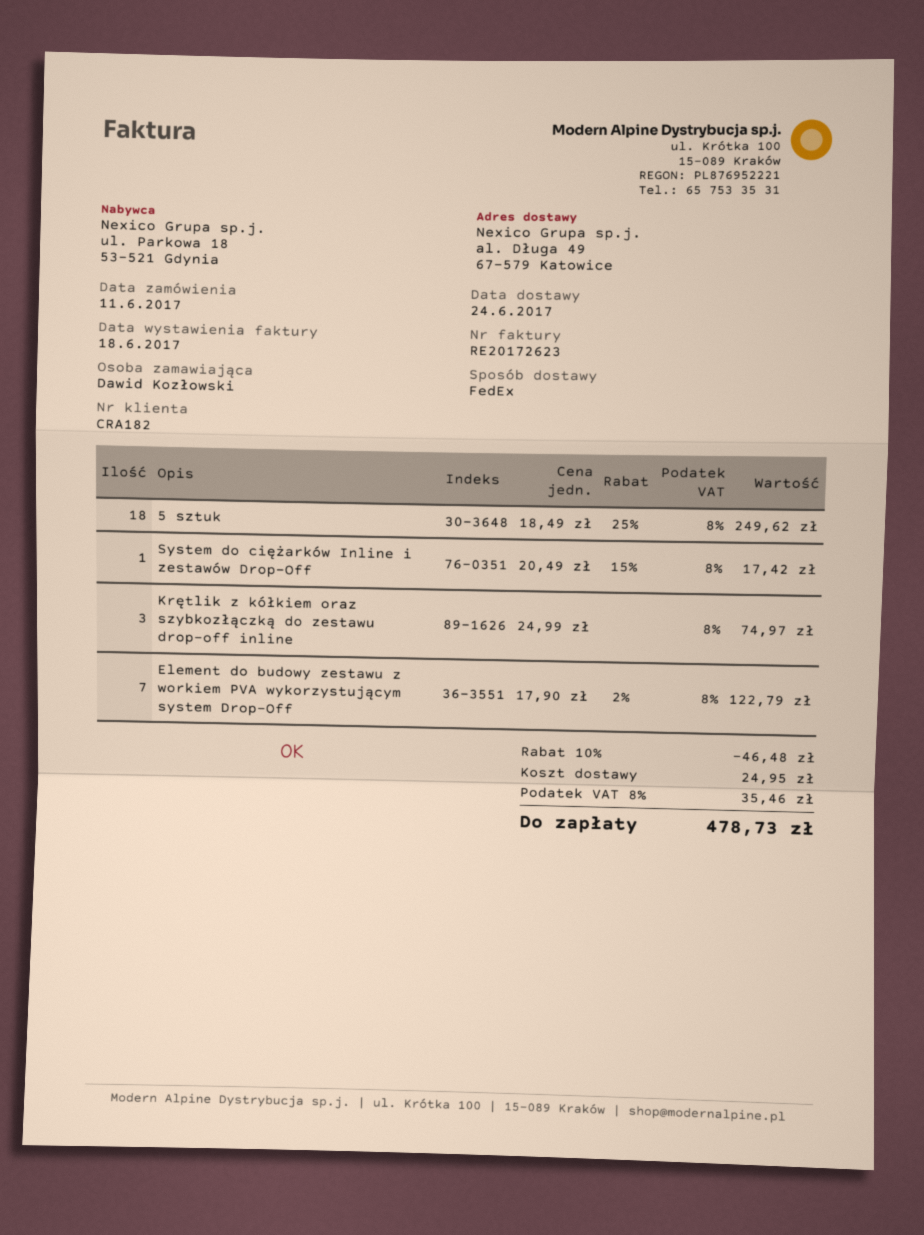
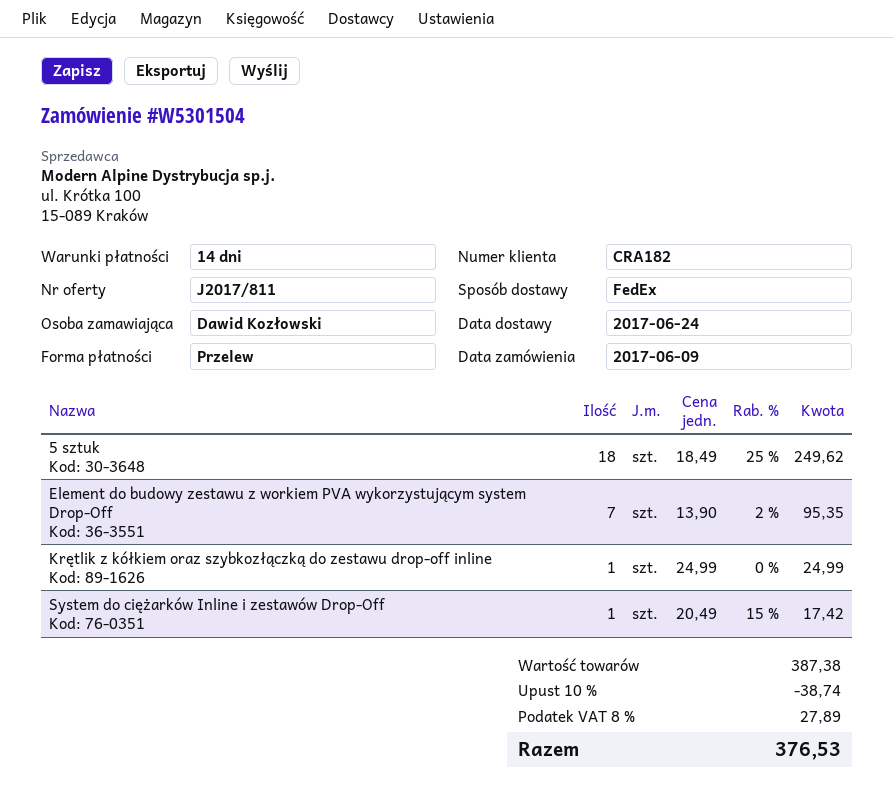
order date: 2017-06-11 -> 2017-06-09
Krętlik z kółkiem oraz szybkozłączką do zestawu drop-off inline: 3 x 24.99 = 74.97 -> 1 x 24.99 = 24.99
Element do budowy zestawu z workiem PVA wykorzystującym system Drop-Off: 7 x 17.90 - 2% = 122.79 -> 7 x 13.90 - 2% = 95.35
discount: 10% = 46.48 -> 10% = 38.74
shipping: 24.95 -> none
tax: 8% = 35.46 -> 8% = 27.89
total: 478.73 -> 376.53

